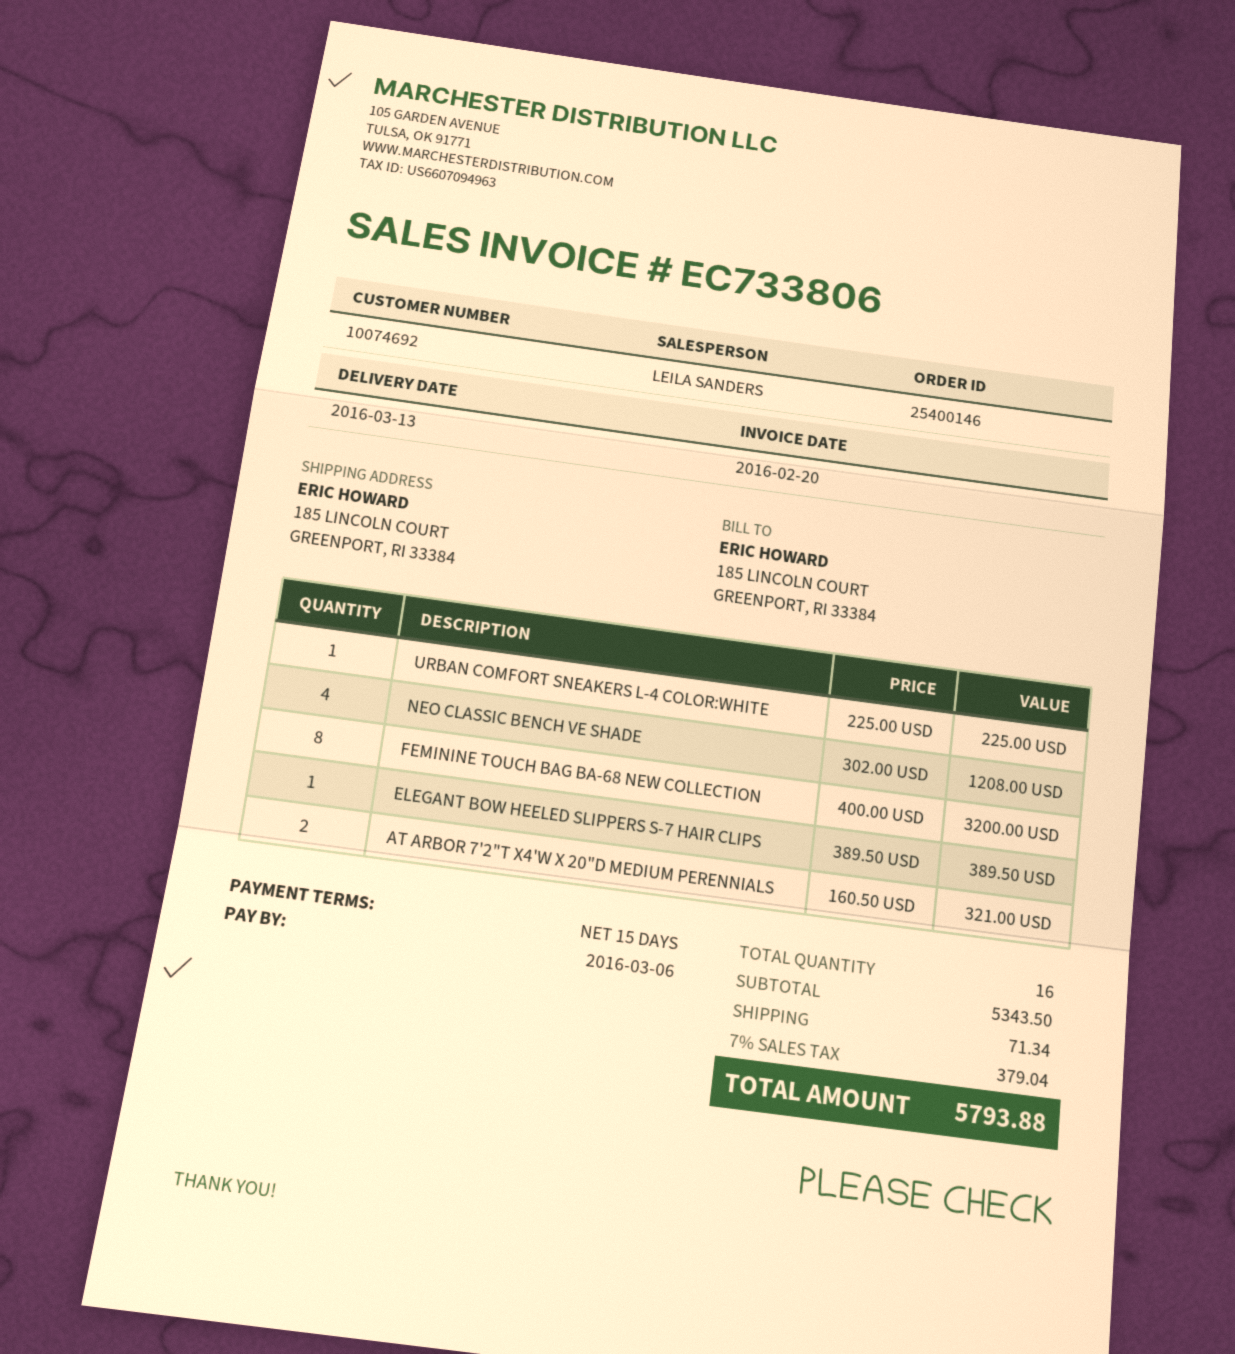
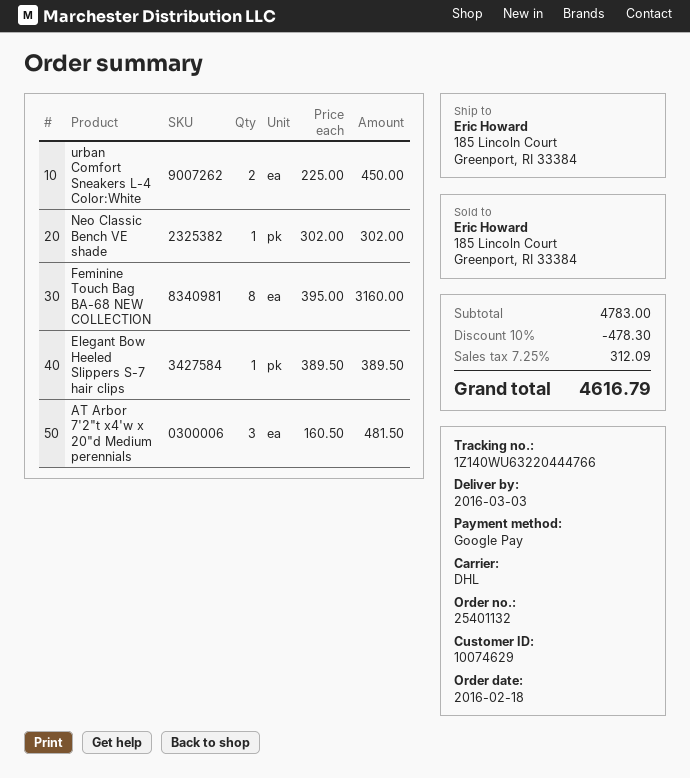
order number: 25400146 -> 25401132
delivery date: 2016-03-13 -> 2016-03-03
customer number: 10074692 -> 10074629
URBAN COMFORT SNEAKERS L-4 COLOR:WHITE: 1 x 225.00 = 225.00 -> 2 x 225.00 = 450.00
NEO CLASSIC BENCH VE SHADE: 4 x 302.00 = 1208.00 -> 1 x 302.00 = 302.00
FEMININE TOUCH BAG BA-68 NEW COLLECTION: 8 x 400.00 = 3200.00 -> 8 x 395.00 = 3160.00
AT ARBOR 7'2"T X4'W X 20"D MEDIUM PERENNIALS: 2 x 160.50 = 321.00 -> 3 x 160.50 = 481.50
subtotal: 5343.50 -> 4783.00
discount: none -> 10% = 478.30
shipping: 71.34 -> none
tax: 7% = 379.04 -> 7.25% = 312.09
total: 5793.88 -> 4616.79

